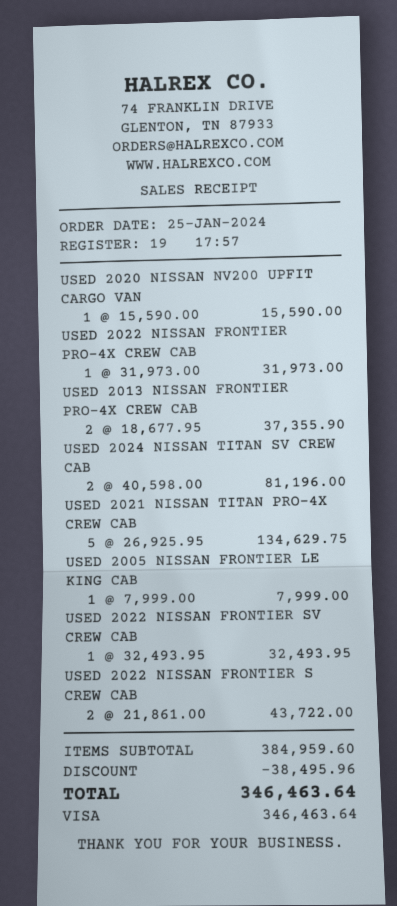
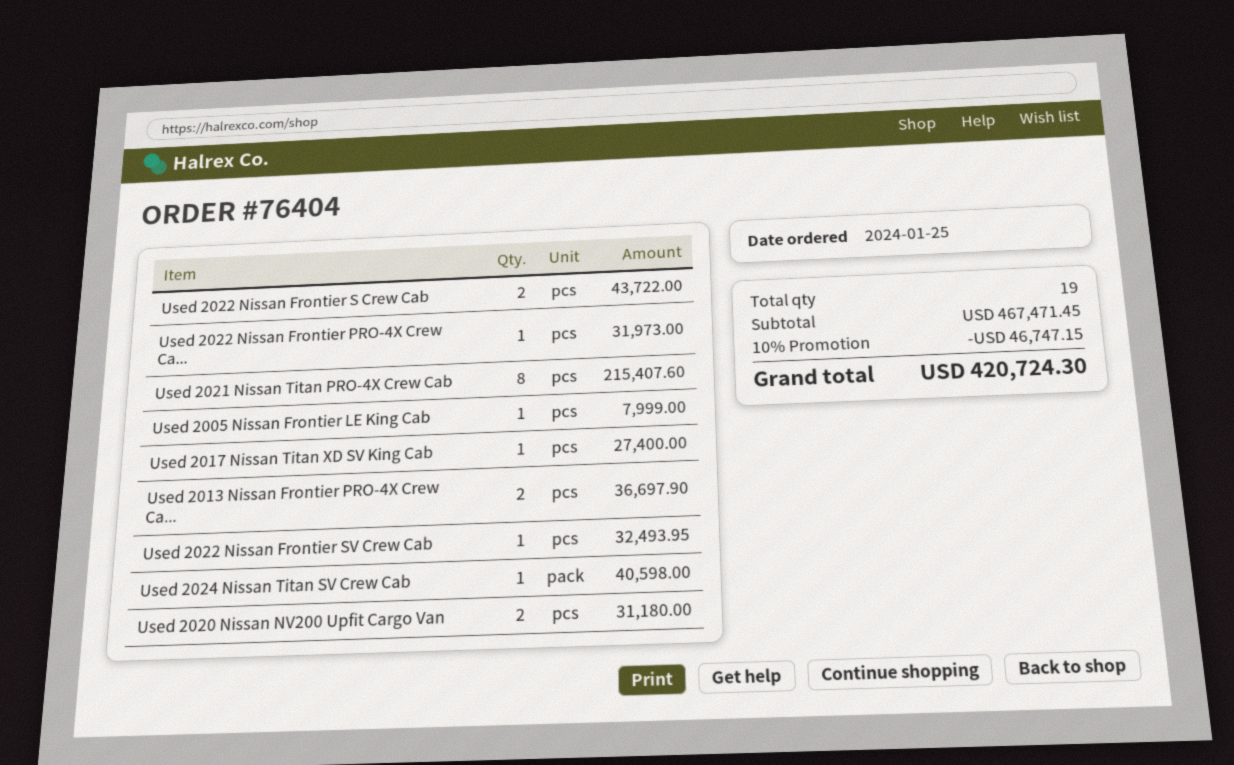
USED 2020 NISSAN NV200 UPFIT CARGO VAN: 1 for 15590.00 -> 2 for 31180.00
USED 2013 NISSAN FRONTIER PRO-4X CREW CAB: 2 for 37355.90 -> 2 for 36697.90
USED 2024 NISSAN TITAN SV CREW CAB: 2 for 81196.00 -> 1 for 40598.00
USED 2021 NISSAN TITAN PRO-4X CREW CAB: 5 for 134629.75 -> 8 for 215407.60
Used 2017 Nissan Titan XD SV King Cab: none -> 1 for 27400.00
subtotal: 384959.60 -> 467471.45
discount: 38495.96 -> 46747.15
total: 346463.64 -> 420724.30

